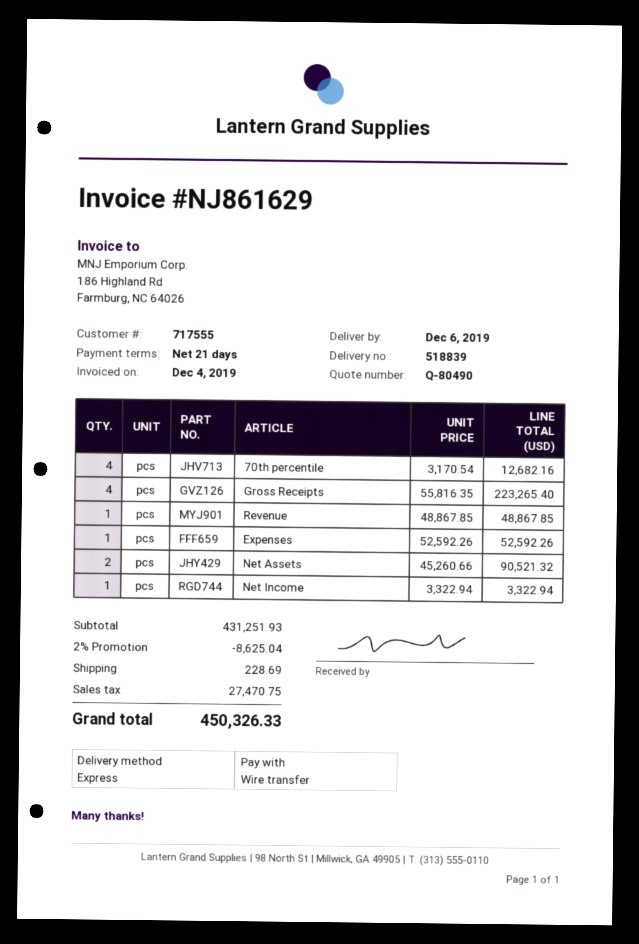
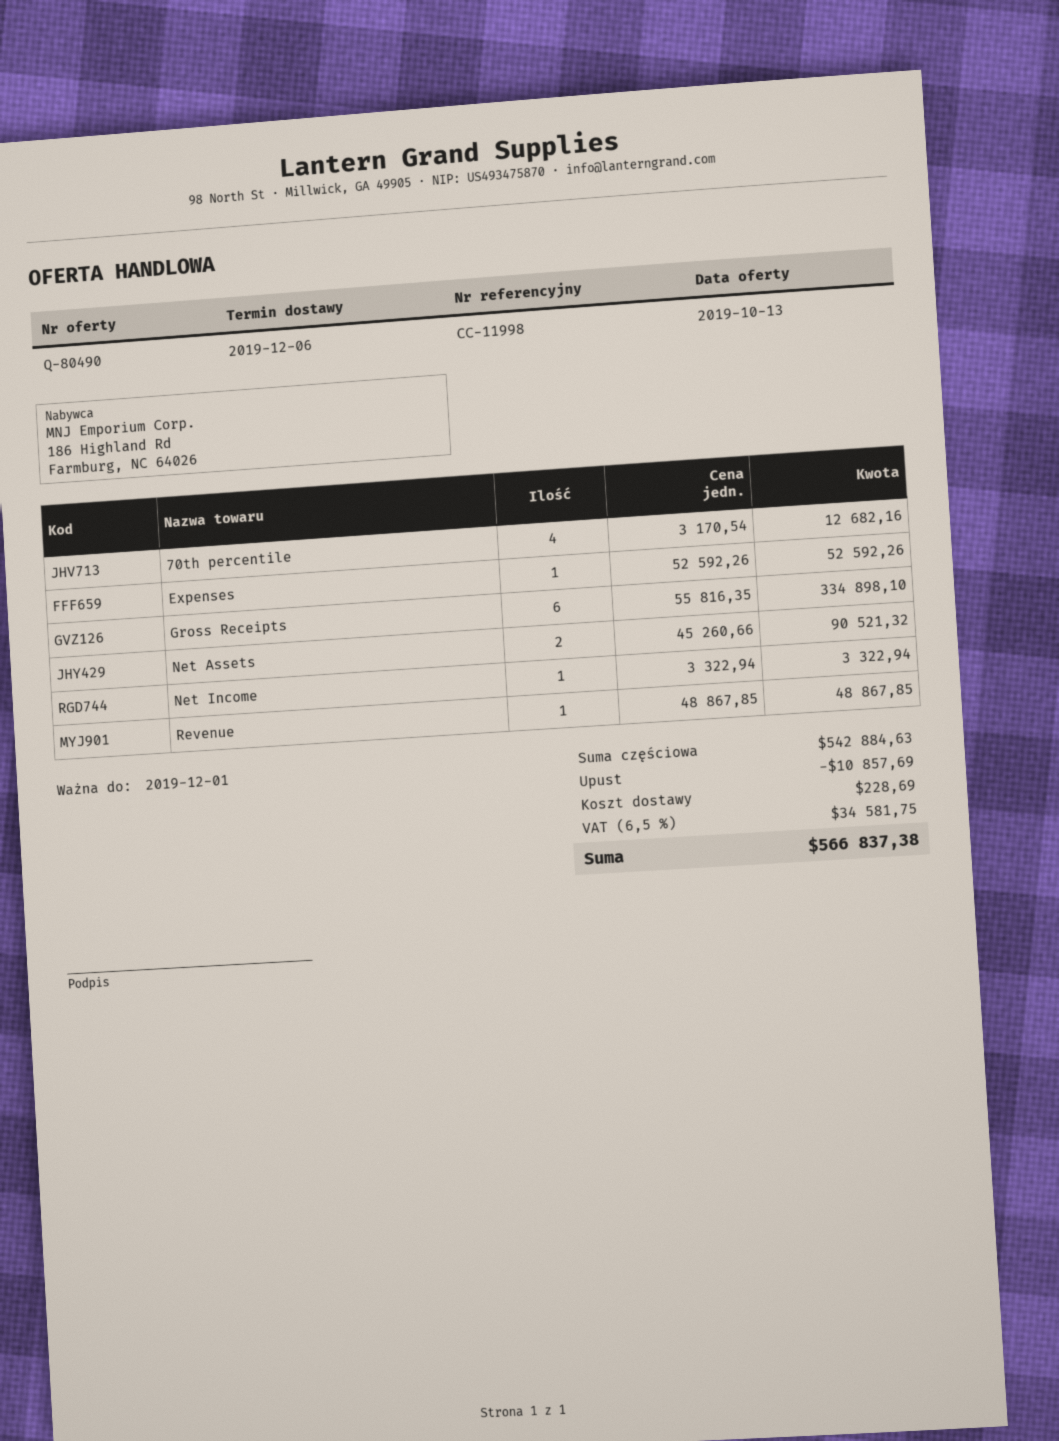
Gross Receipts: 4 x 55816.35 = 223265.40 -> 6 x 55816.35 = 334898.10
subtotal: 431251.93 -> 542884.63
discount: 8625.04 -> 10857.69
tax: 27470.75 -> 34581.75
total: 450326.33 -> 566837.38

